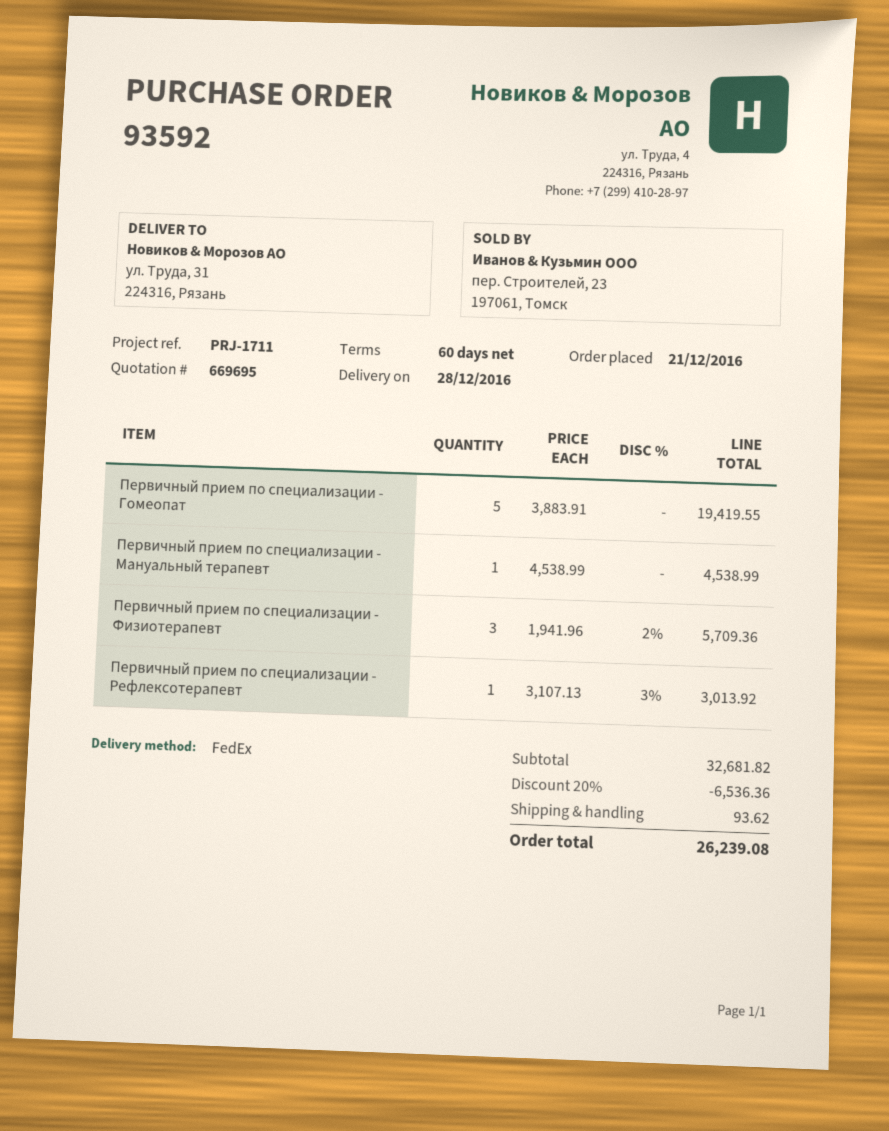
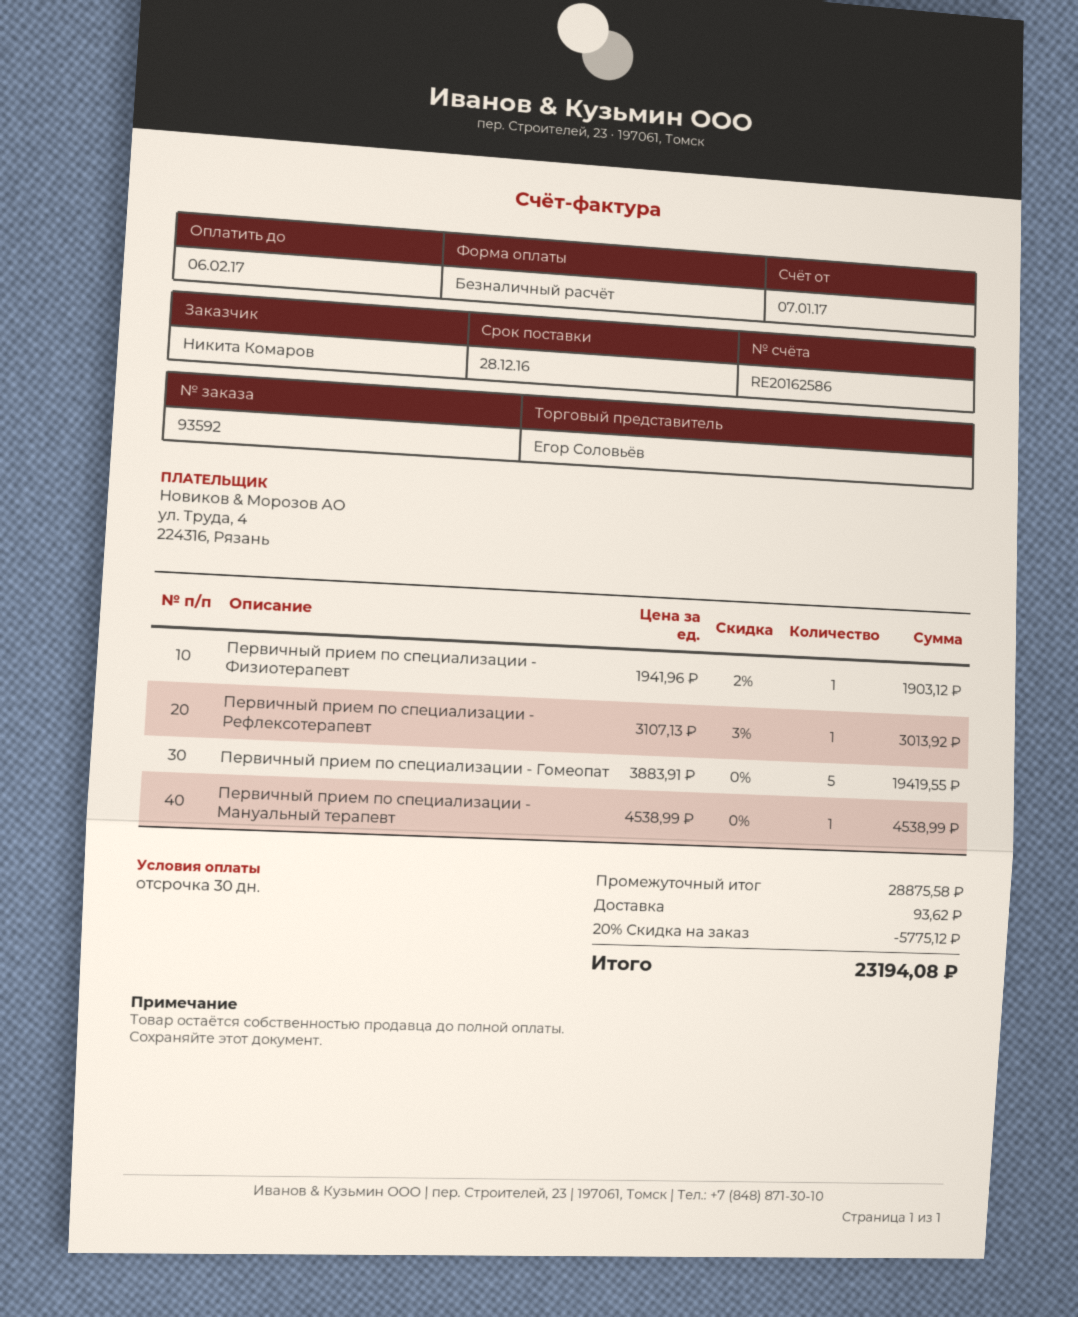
payment terms: 60 days -> 30 days
Первичный прием по специализации - Физиотерапевт: 3 x 1941.96 - 2% = 5709.36 -> 1 x 1941.96 - 2% = 1903.12
subtotal: 32681.82 -> 28875.58
discount: 20% = 6536.36 -> 20% = 5775.12
total: 26239.08 -> 23194.08

